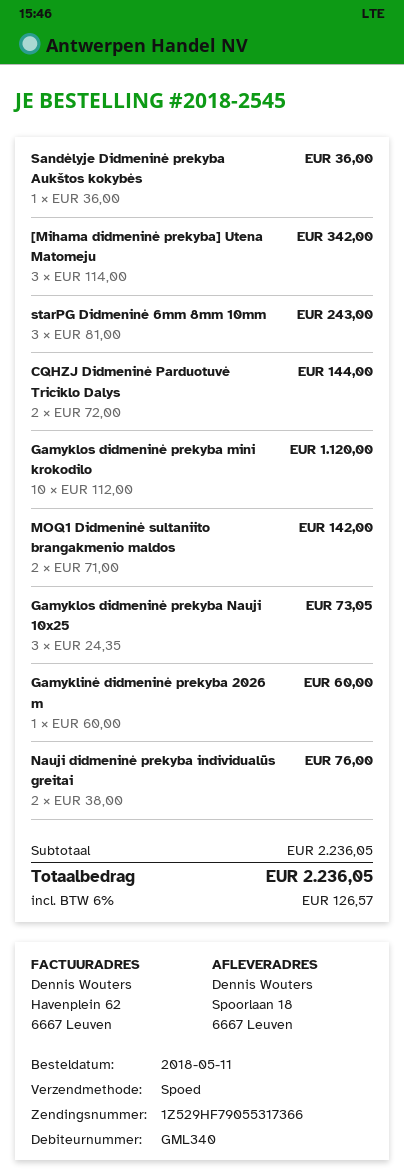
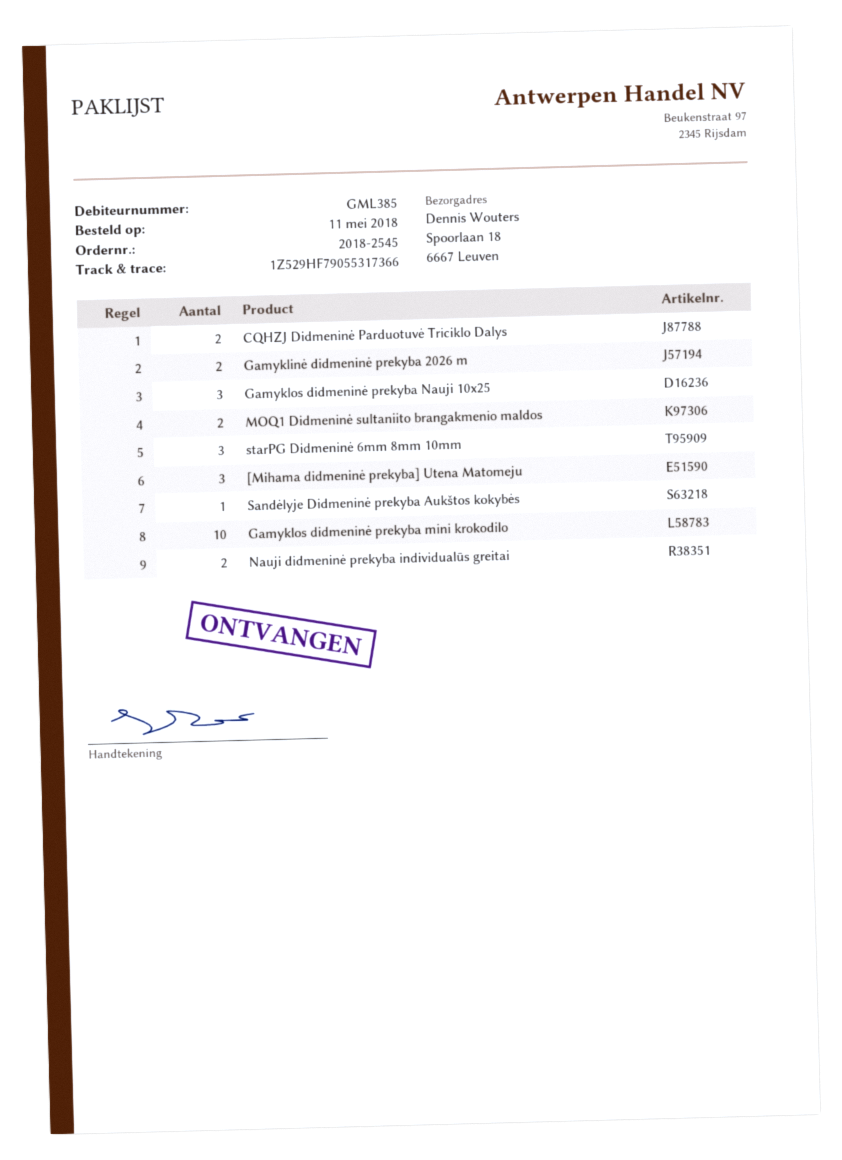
customer number: GML340 -> GML385
Gamyklinė didmeninė prekyba 2026 m: 1 -> 2

